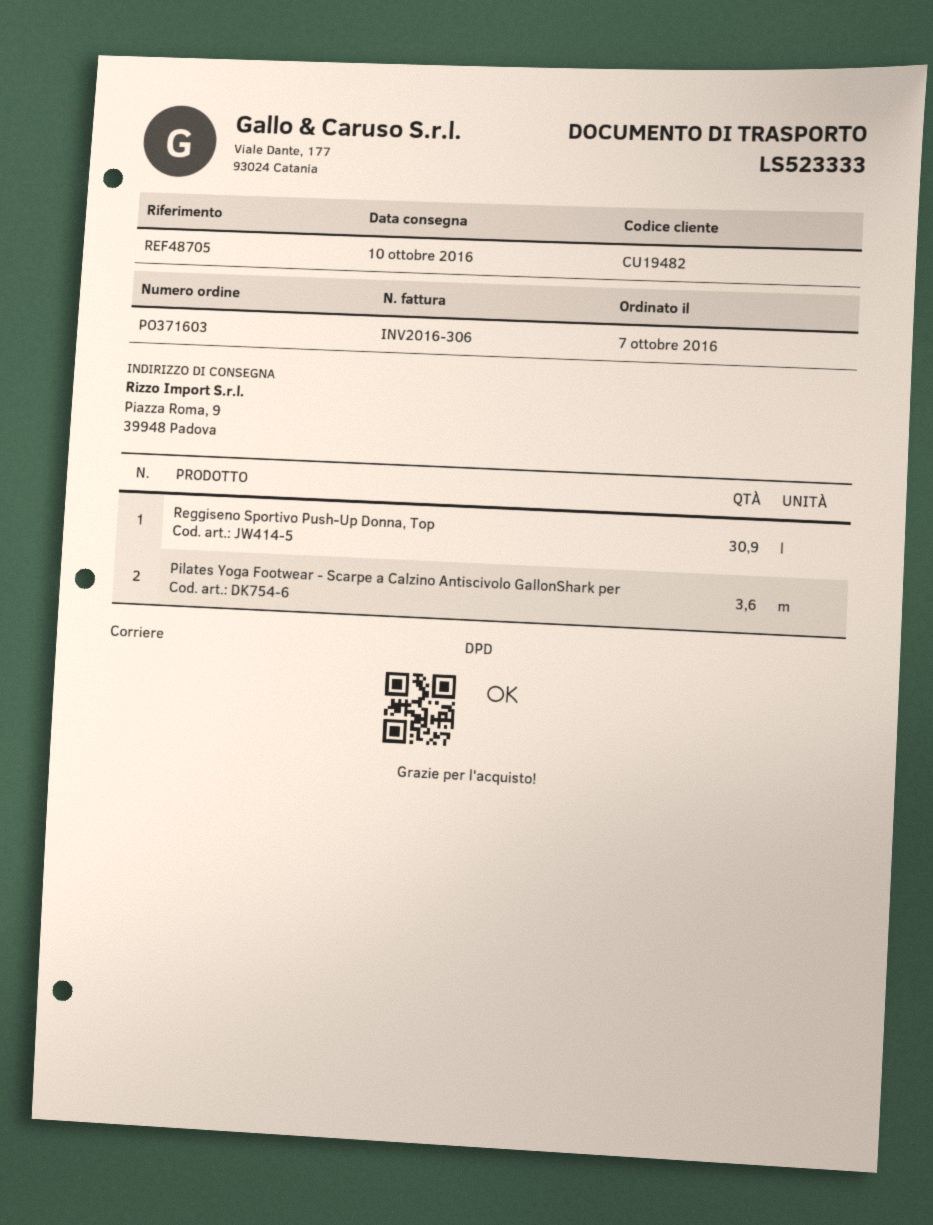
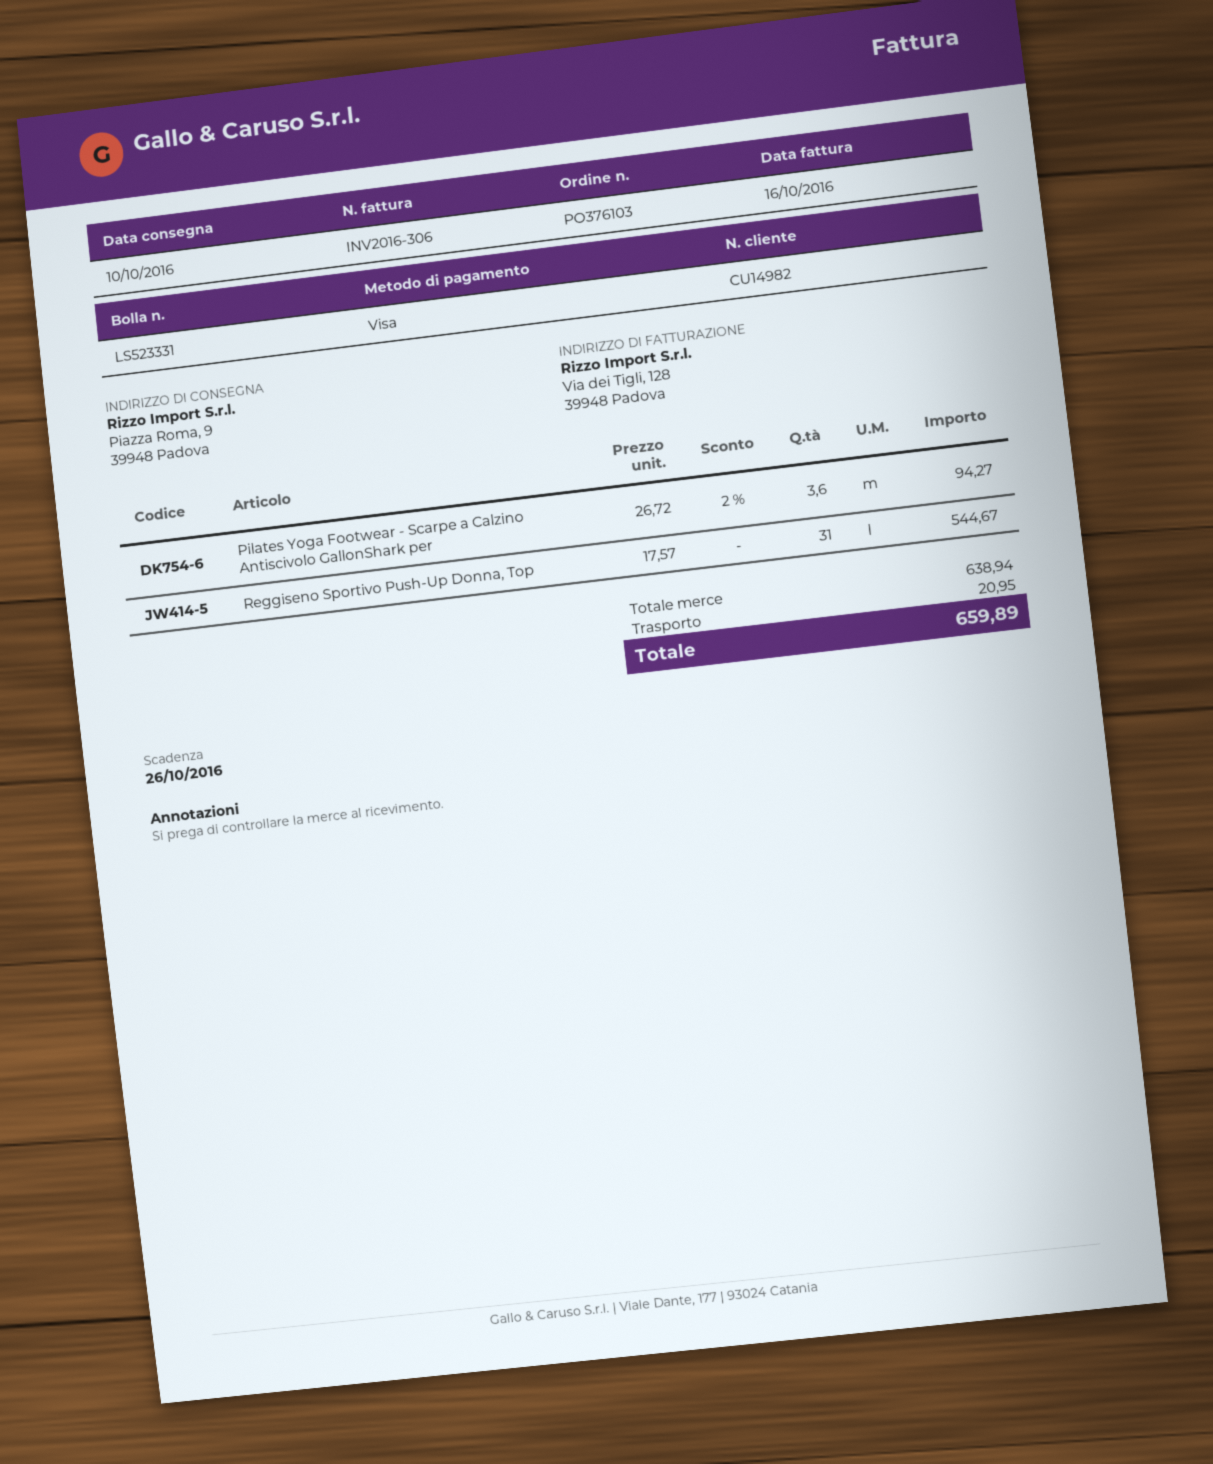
order number: PO371603 -> PO376103
delivery note number: LS523333 -> LS523331
customer number: CU19482 -> CU14982
Reggiseno Sportivo Push-Up Donna, Top: 30.9 -> 31

